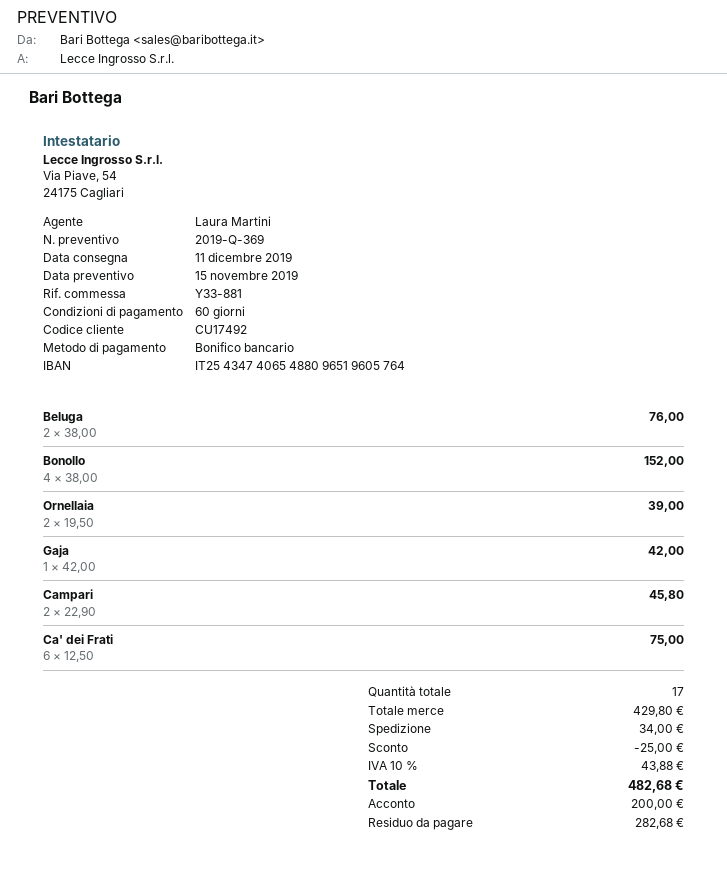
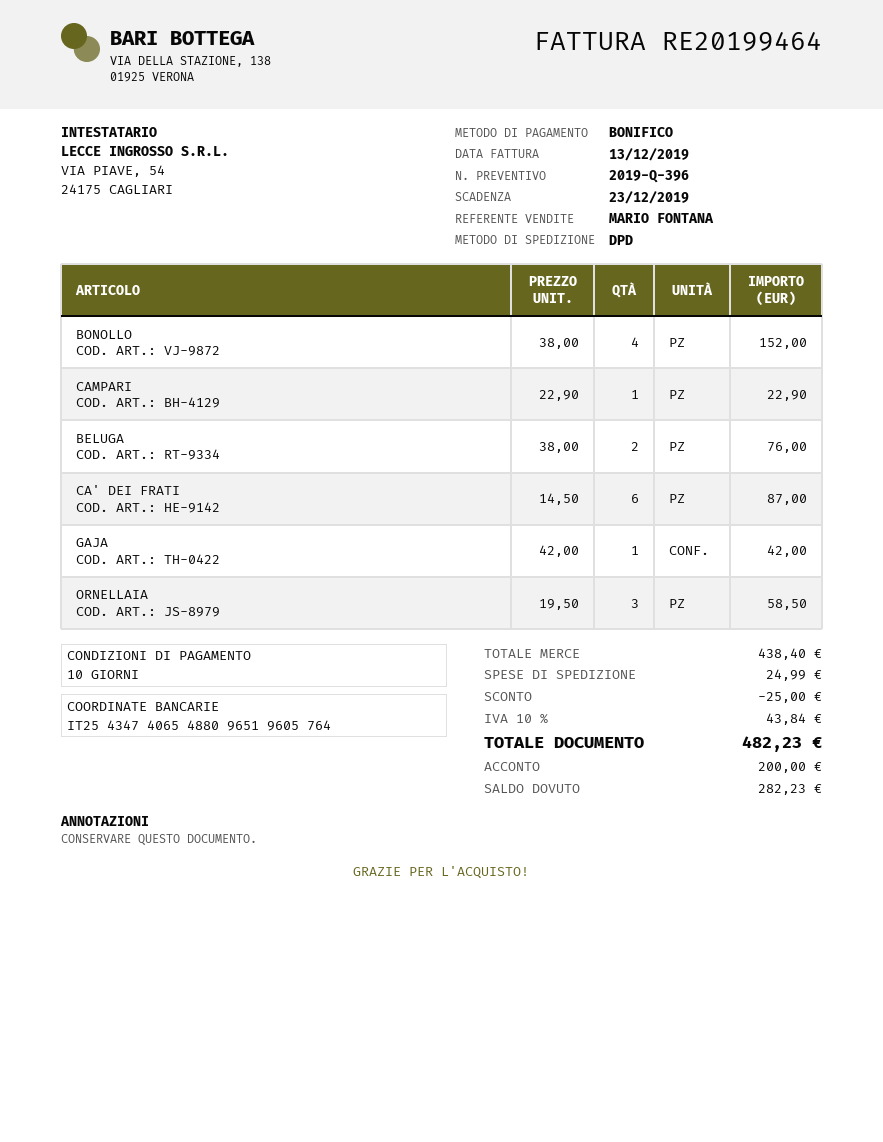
quote number: 2019-Q-369 -> 2019-Q-396
payment terms: 60 days -> 10 days
sales rep: Laura Martini -> MARIO FONTANA
Ornellaia: 2 x 19.50 = 39.00 -> 3 x 19.50 = 58.50
Campari: 2 x 22.90 = 45.80 -> 1 x 22.90 = 22.90
Ca' dei Frati: 6 x 12.50 = 75.00 -> 6 x 14.50 = 87.00
subtotal: 429.80 -> 438.40
shipping: 34.00 -> 24.99
tax: 10% = 43.88 -> 10% = 43.84
total: 482.68 -> 482.23
balance: 282.68 -> 282.23

